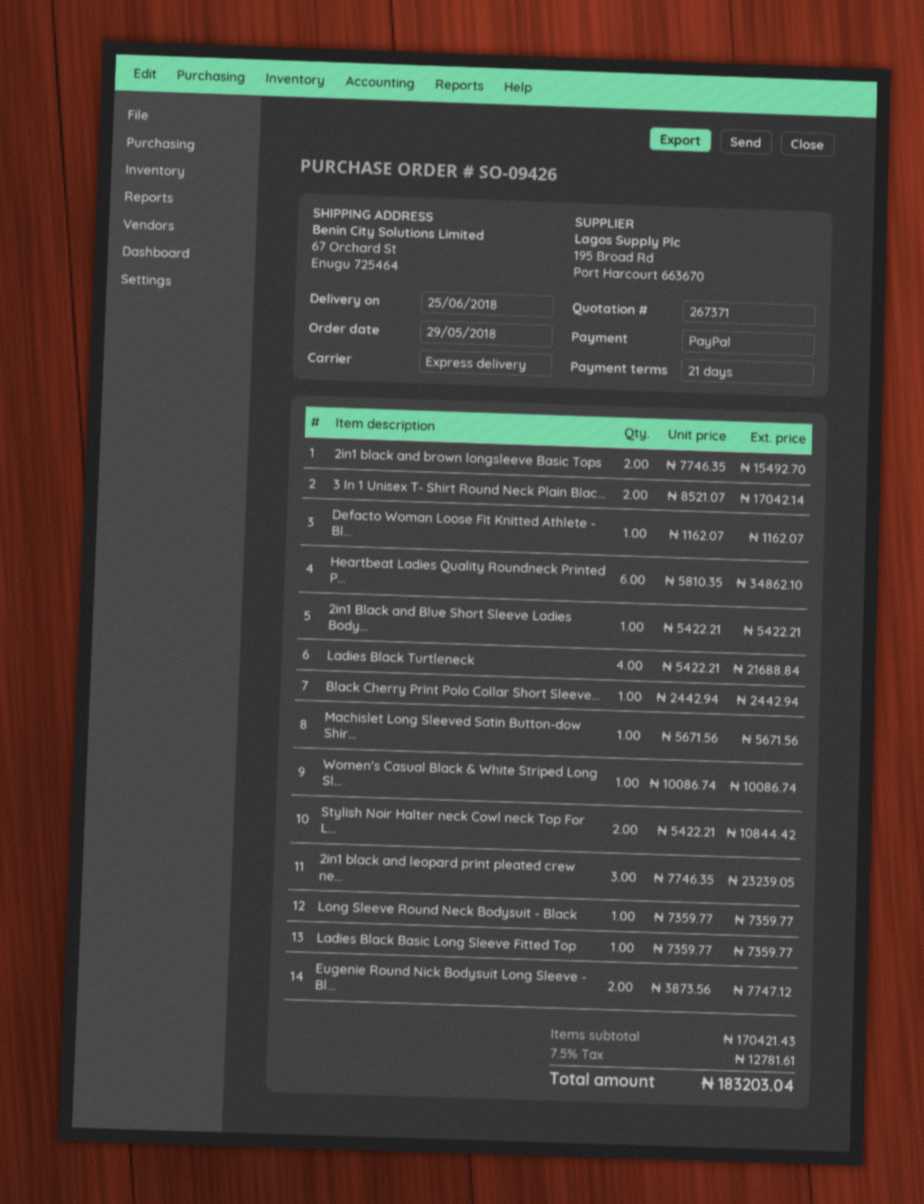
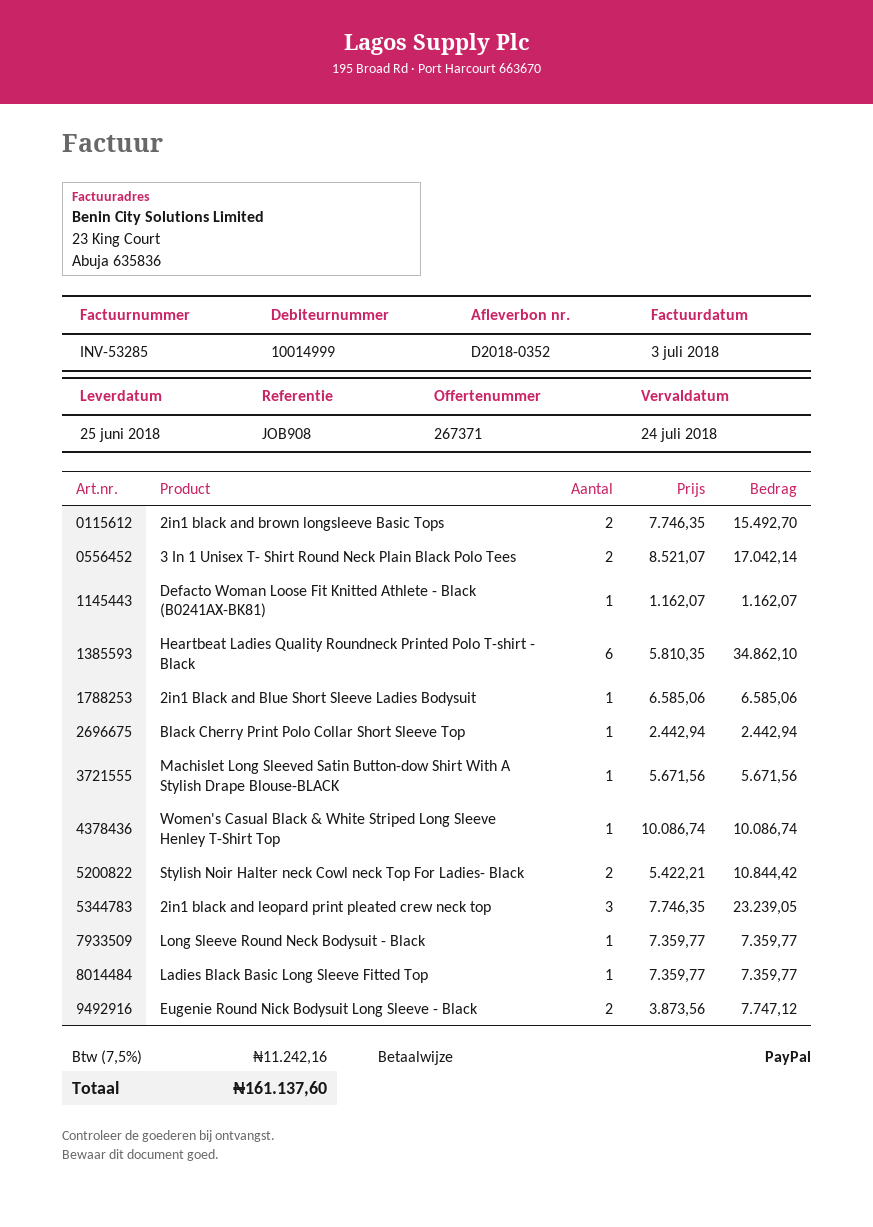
2in1 Black and Blue Short Sleeve Ladies Body...: 1 x 5422.21 = 5422.21 -> 1 x 6585.06 = 6585.06
Ladies Black Turtleneck: 4 x 5422.21 = 21688.84 -> none
tax: 7.5% = 12781.61 -> 7.5% = 11242.16
total: 183203.04 -> 161137.60

